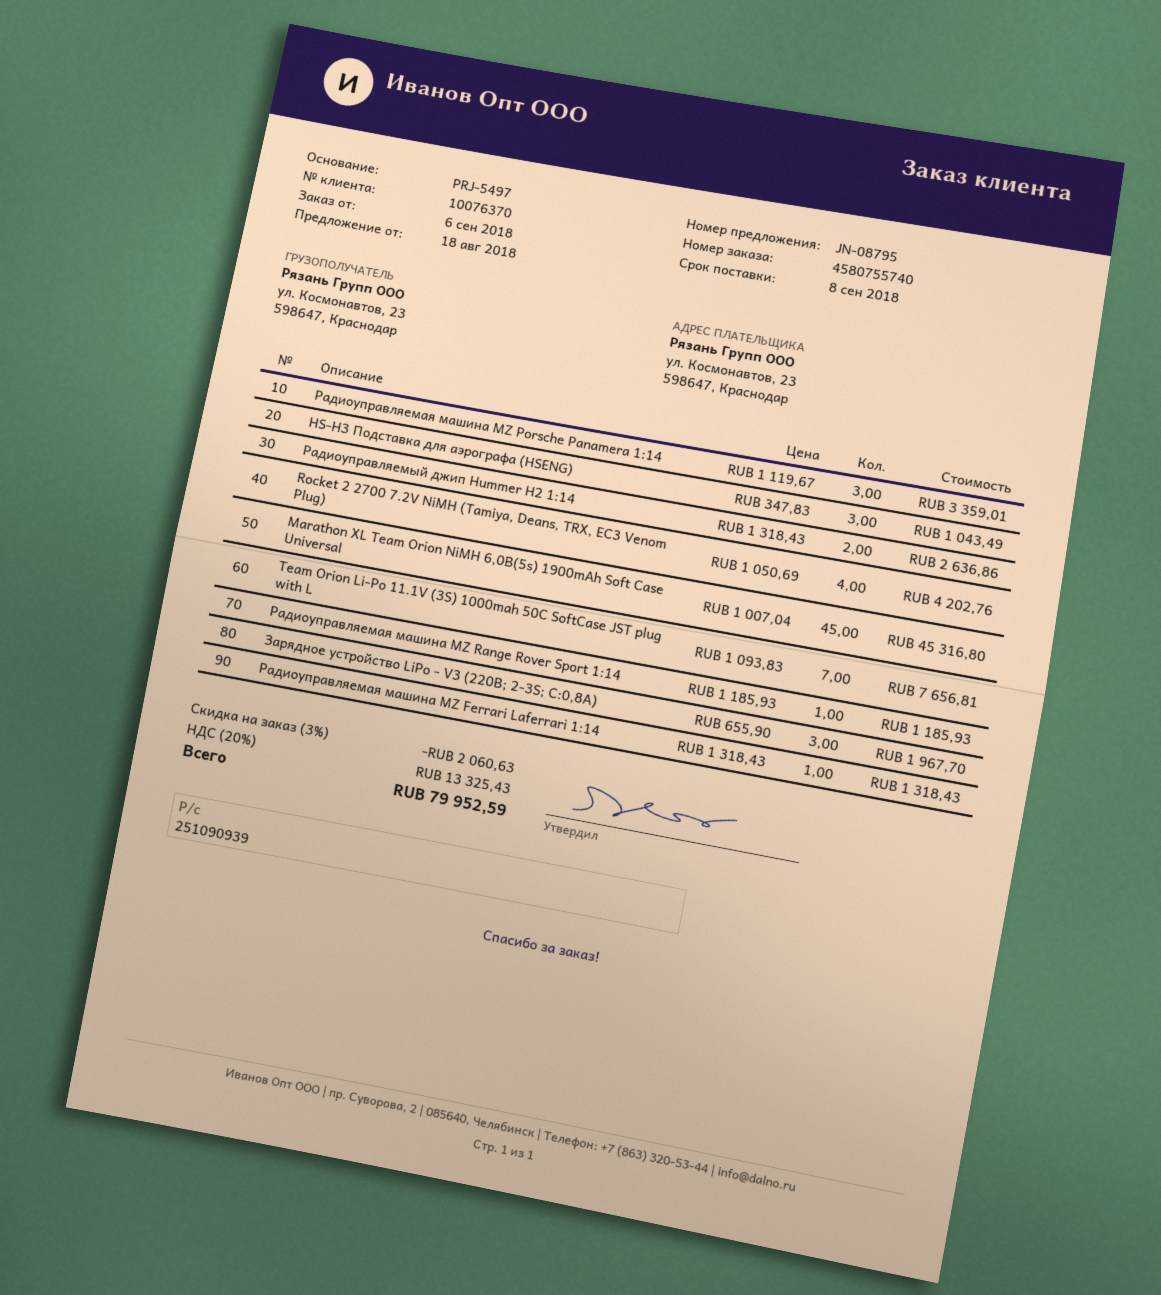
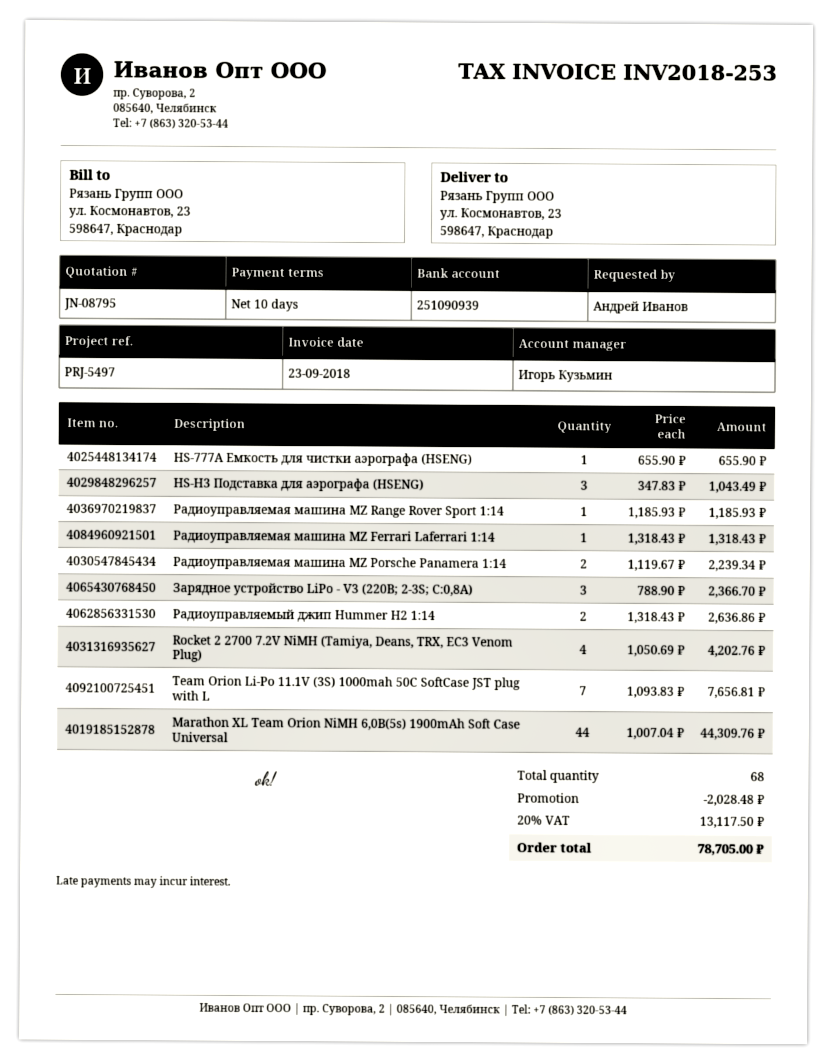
Радиоуправляемая машина MZ Porsche Panamera 1:14: 3 x 1119.67 = 3359.01 -> 2 x 1119.67 = 2239.34
Marathon XL Team Orion NiMH 6,0В(5s) 1900mAh Soft Case Universal: 45 x 1007.04 = 45316.80 -> 44 x 1007.04 = 44309.76
Зарядное устройство LiPo - V3 (220В; 2-3S; C:0,8A): 3 x 655.90 = 1967.70 -> 3 x 788.90 = 2366.70
HS-777A Емкость для чистки аэрографа (HSENG): none -> 1 x 655.90 = 655.90
discount: 2060.63 -> 2028.48
tax: 20% = 13325.43 -> 20% = 13117.50
total: 79952.59 -> 78705.00

